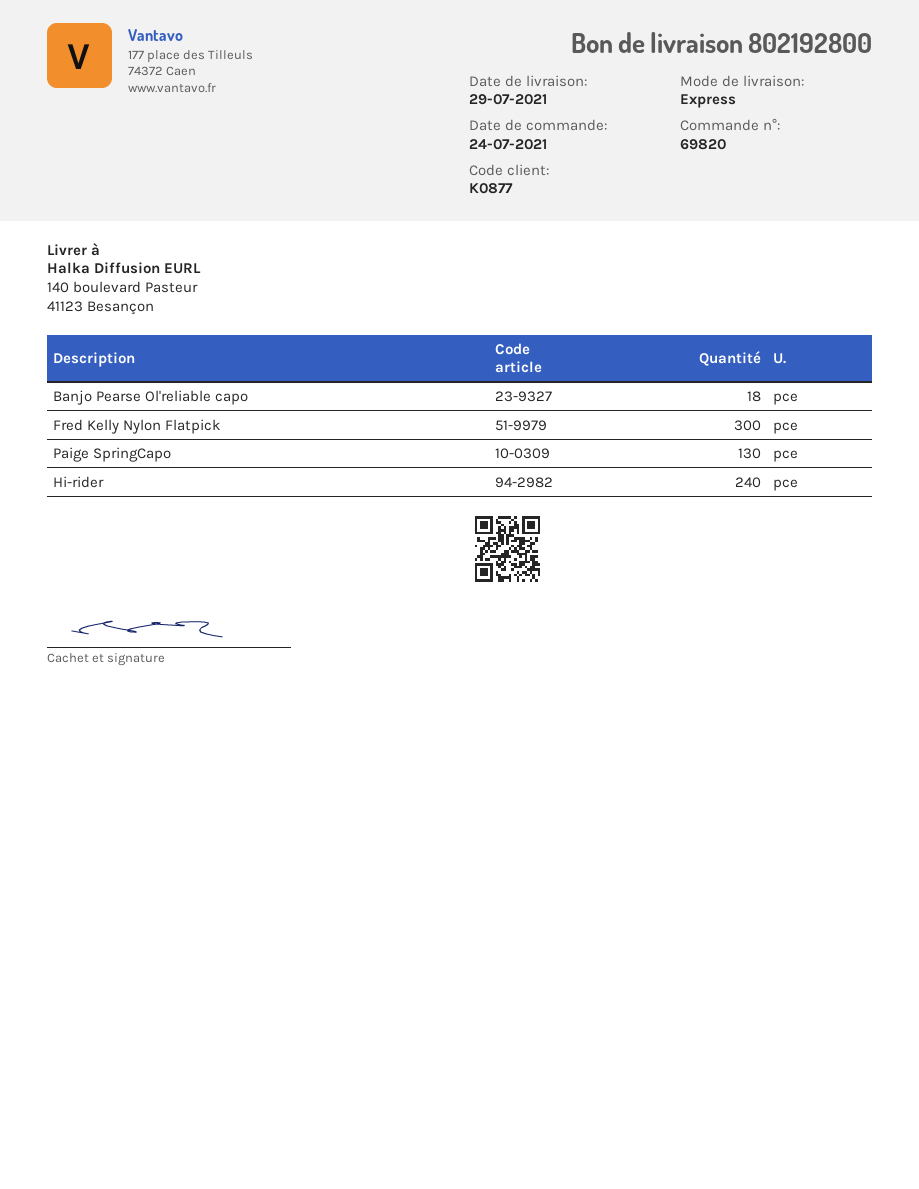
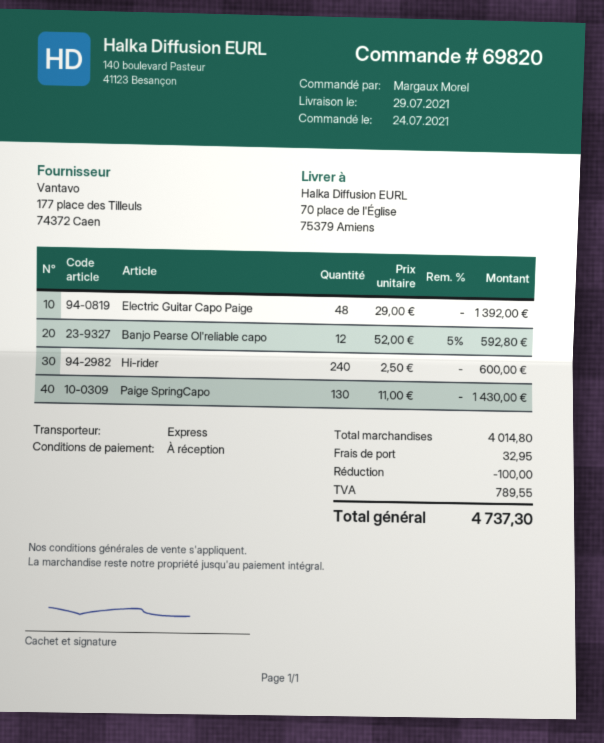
ship to: 140 boulevard Pasteur, 41123 Besançon -> 70 place de l'Église, 75379 Amiens
Banjo Pearse Ol'reliable capo: 18 -> 12
Fred Kelly Nylon Flatpick: 300 -> none
Electric Guitar Capo Paige: none -> 48

